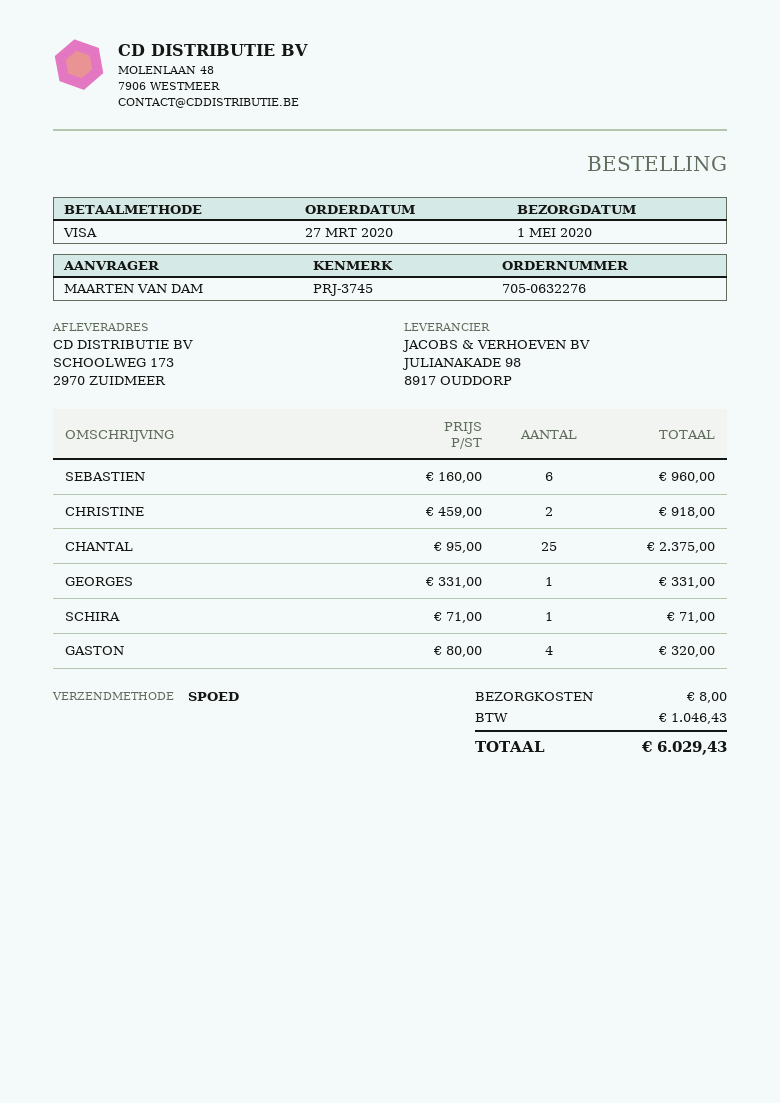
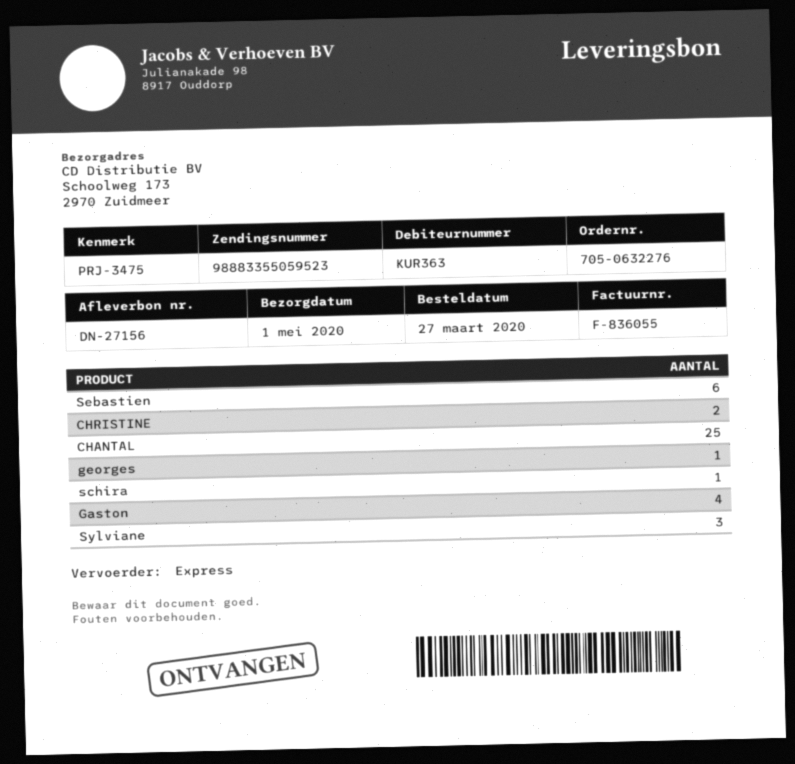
reference: PRJ-3745 -> PRJ-3475
Sylviane: none -> 3

